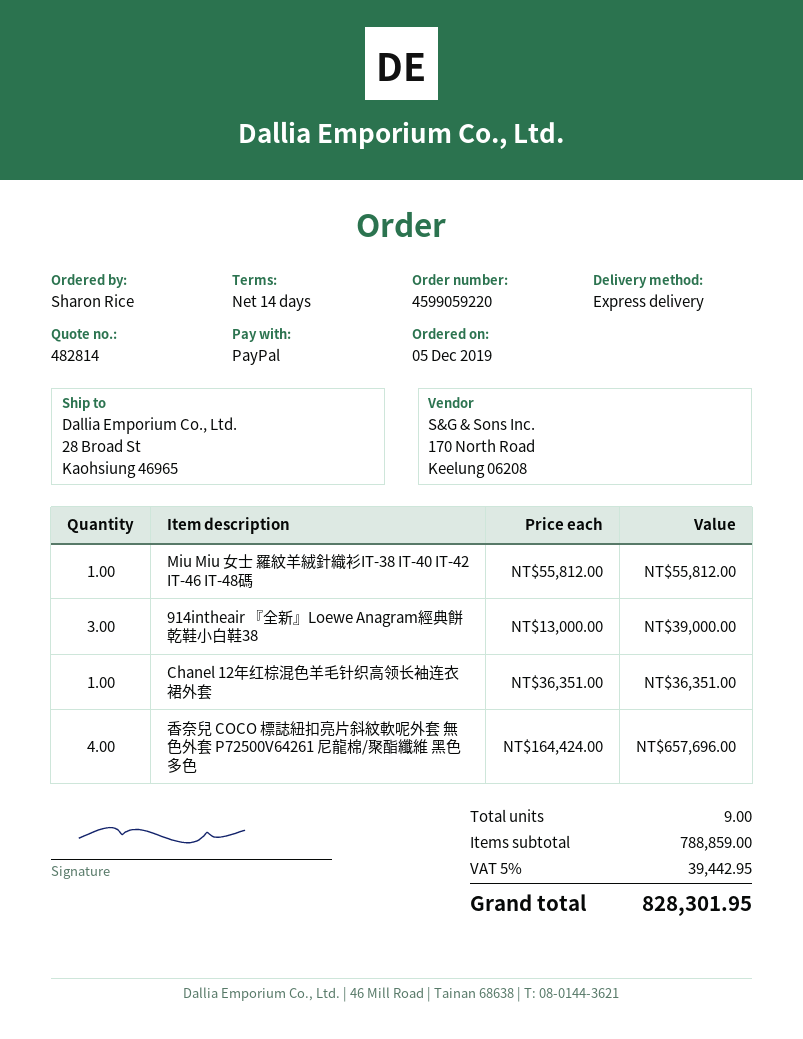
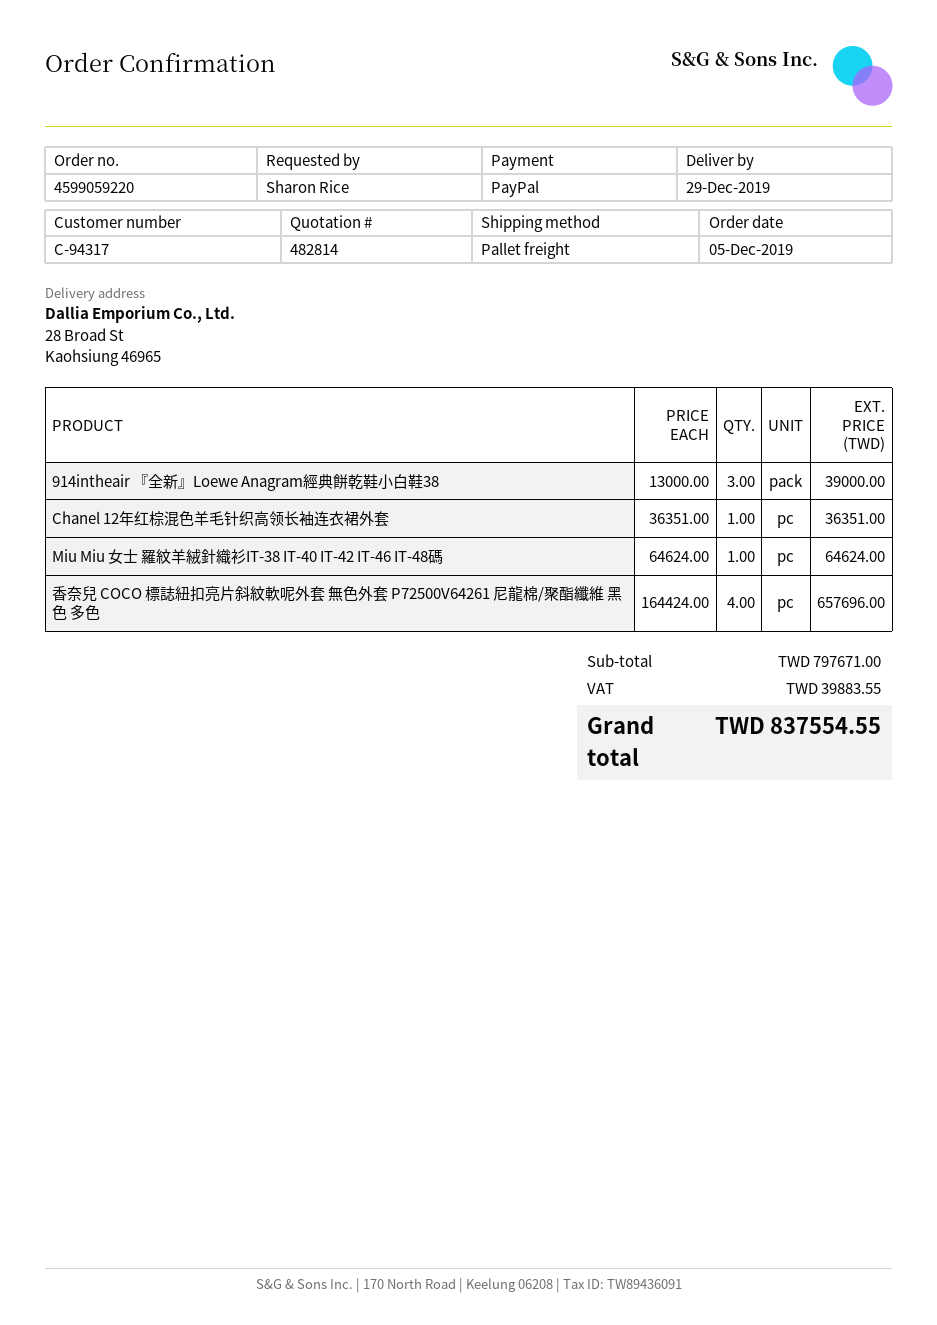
shipping method: express -> pallet freight
Miu Miu 女士 羅紋羊絨針織衫IT-38 IT-40 IT-42 IT-46 IT-48碼: 1 x 55812.00 = 55812.00 -> 1 x 64624.00 = 64624.00
subtotal: 788859.00 -> 797671.00
tax: 39442.95 -> 39883.55
total: 828301.95 -> 837554.55

